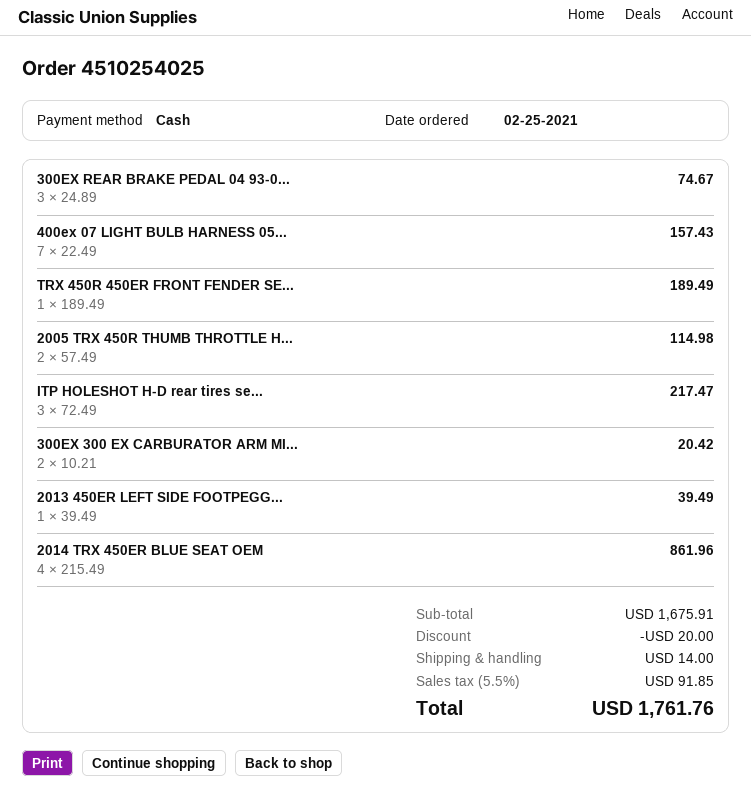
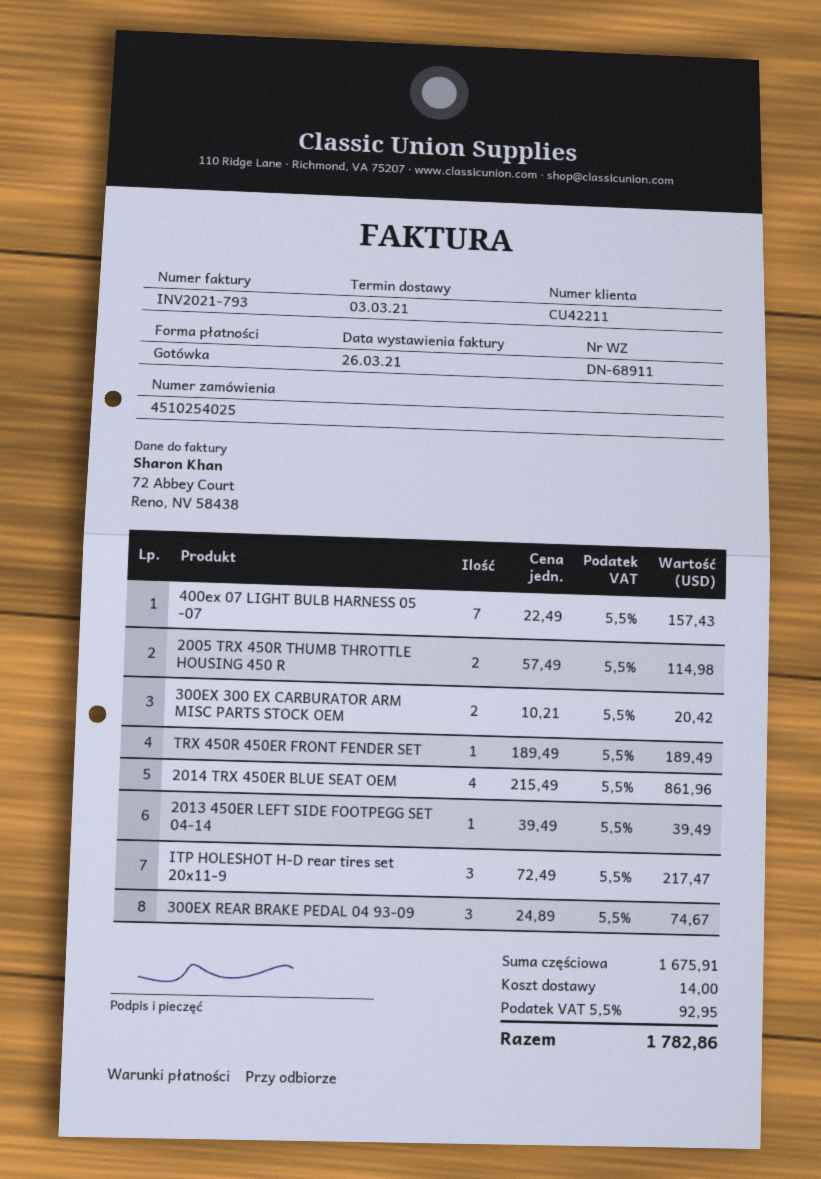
discount: 20.00 -> none
tax: 5.5% = 91.85 -> 5.5% = 92.95
total: 1761.76 -> 1782.86

